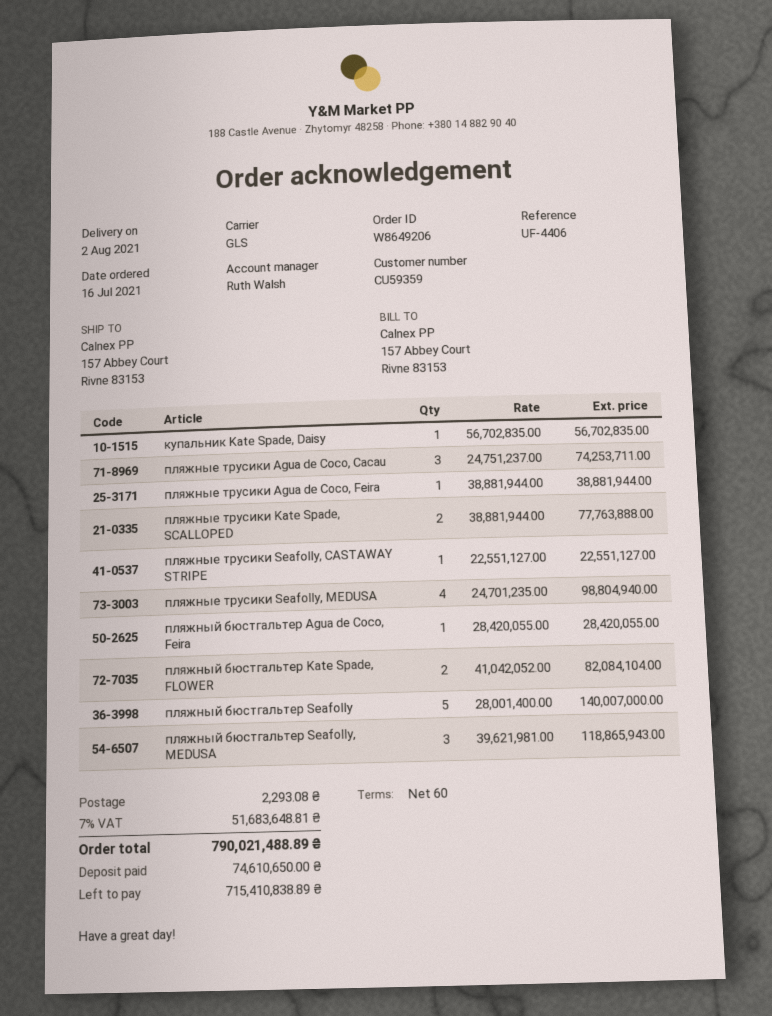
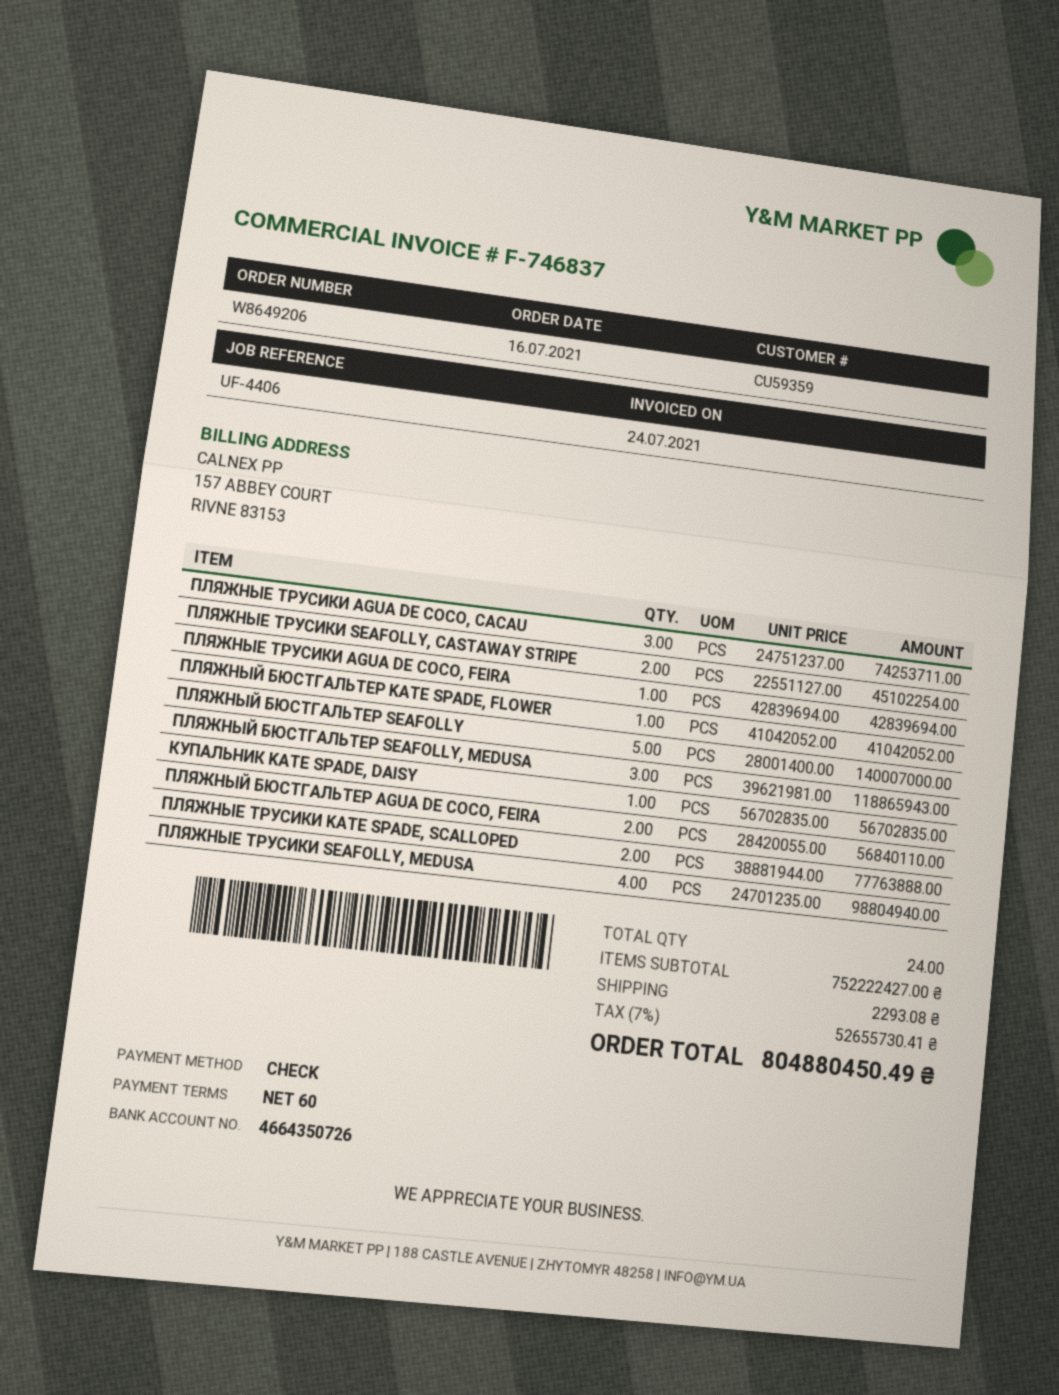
пляжные трусики Agua de Coco, Feira: 1 x 38881944.00 = 38881944.00 -> 1 x 42839694.00 = 42839694.00
пляжные трусики Seafolly, CASTAWAY STRIPE: 1 x 22551127.00 = 22551127.00 -> 2 x 22551127.00 = 45102254.00
пляжный бюстгальтер Agua de Coco, Feira: 1 x 28420055.00 = 28420055.00 -> 2 x 28420055.00 = 56840110.00
пляжный бюстгальтер Kate Spade, FLOWER: 2 x 41042052.00 = 82084104.00 -> 1 x 41042052.00 = 41042052.00
tax: 7% = 51683648.81 -> 7% = 52655730.41
total: 790021488.89 -> 804880450.49

